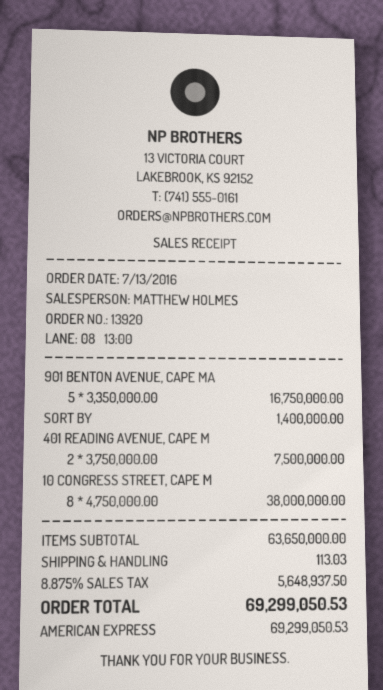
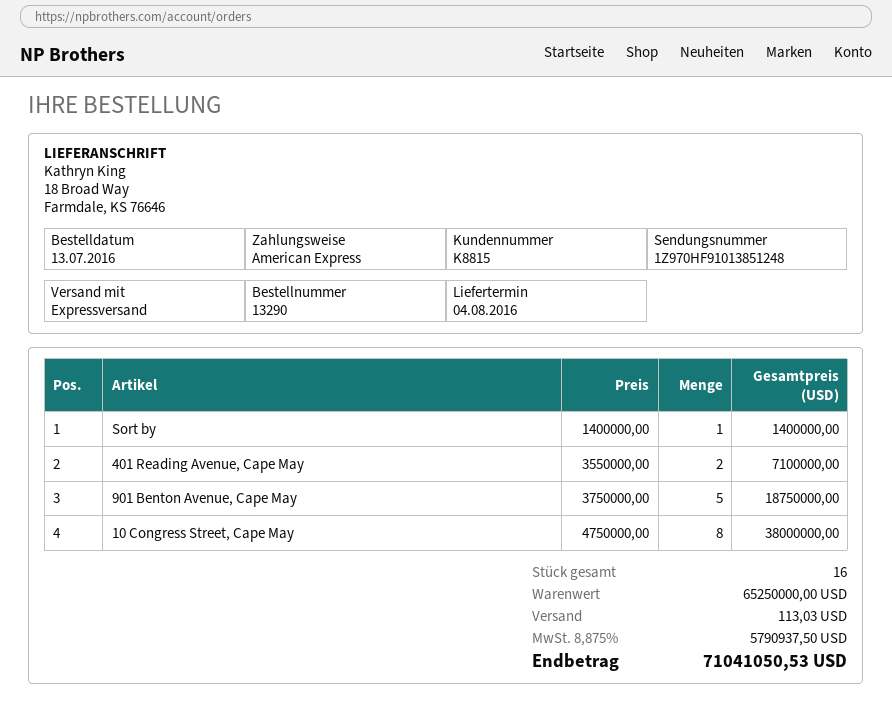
order number: 13920 -> 13290
901 BENTON AVENUE, CAPE MA: 5 x 3350000.00 = 16750000.00 -> 5 x 3750000.00 = 18750000.00
401 READING AVENUE, CAPE M: 2 x 3750000.00 = 7500000.00 -> 2 x 3550000.00 = 7100000.00
subtotal: 63650000.00 -> 65250000.00
tax: 8.875% = 5648937.50 -> 8.875% = 5790937.50
total: 69299050.53 -> 71041050.53

